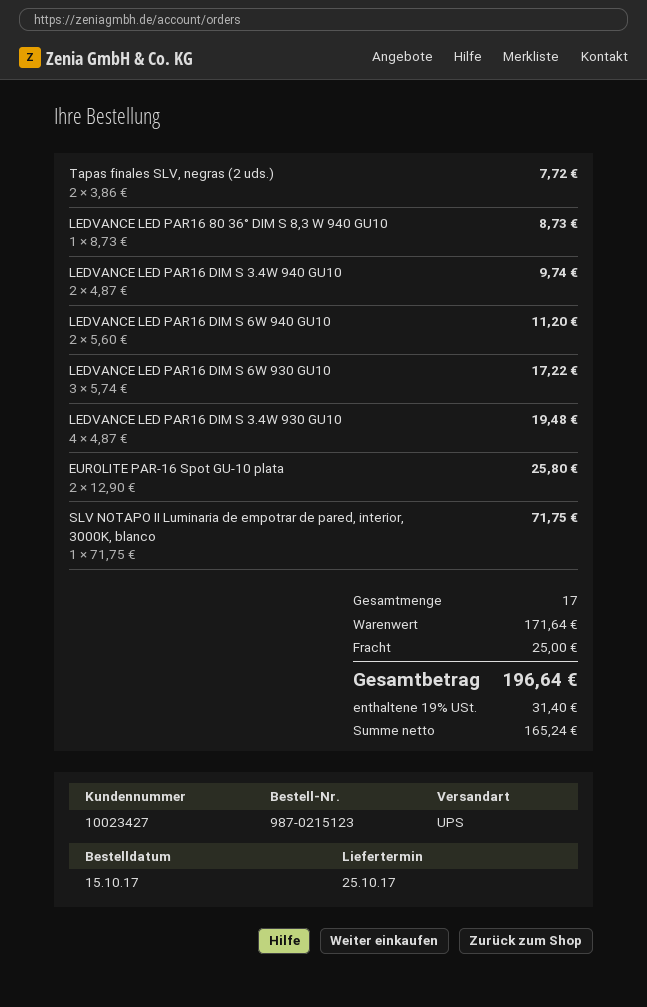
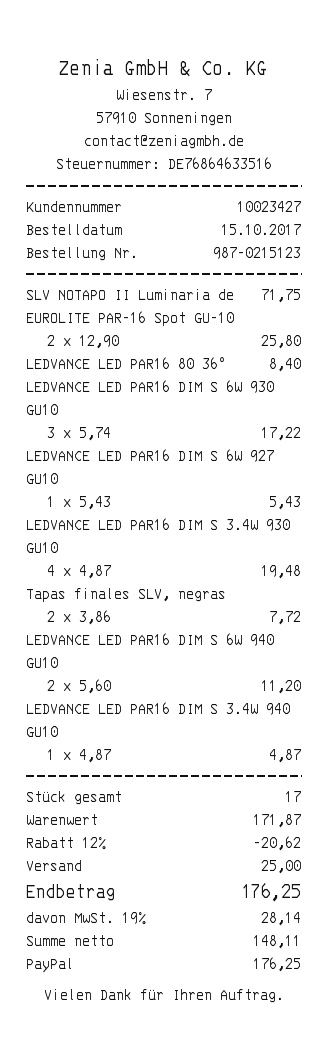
LEDVANCE LED PAR16 80 36° DIM S 8,3 W 940 GU10: 1 x 8.73 = 8.73 -> 1 x 8.40 = 8.40
LEDVANCE LED PAR16 DIM S 3.4W 940 GU10: 2 x 4.87 = 9.74 -> 1 x 4.87 = 4.87
LEDVANCE LED PAR16 DIM S 6W 927 GU10: none -> 1 x 5.43 = 5.43
subtotal: 171.64 -> 171.87
discount: none -> 12% = 20.62
net: 165.24 -> 148.11
tax: 19% = 31.40 -> 19% = 28.14
total: 196.64 -> 176.25

